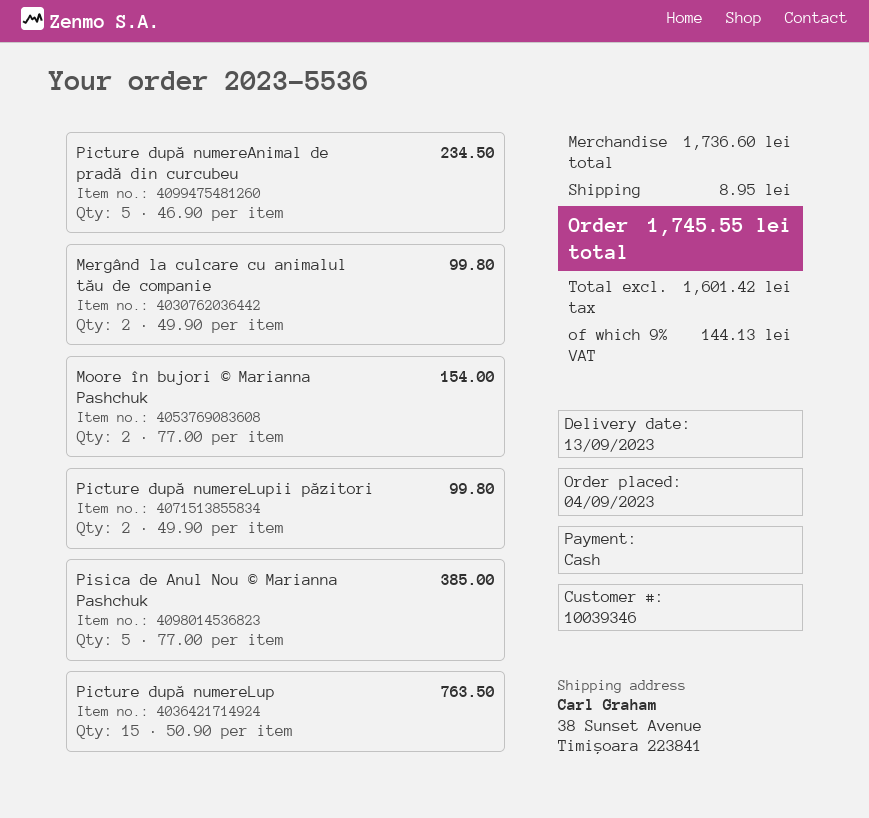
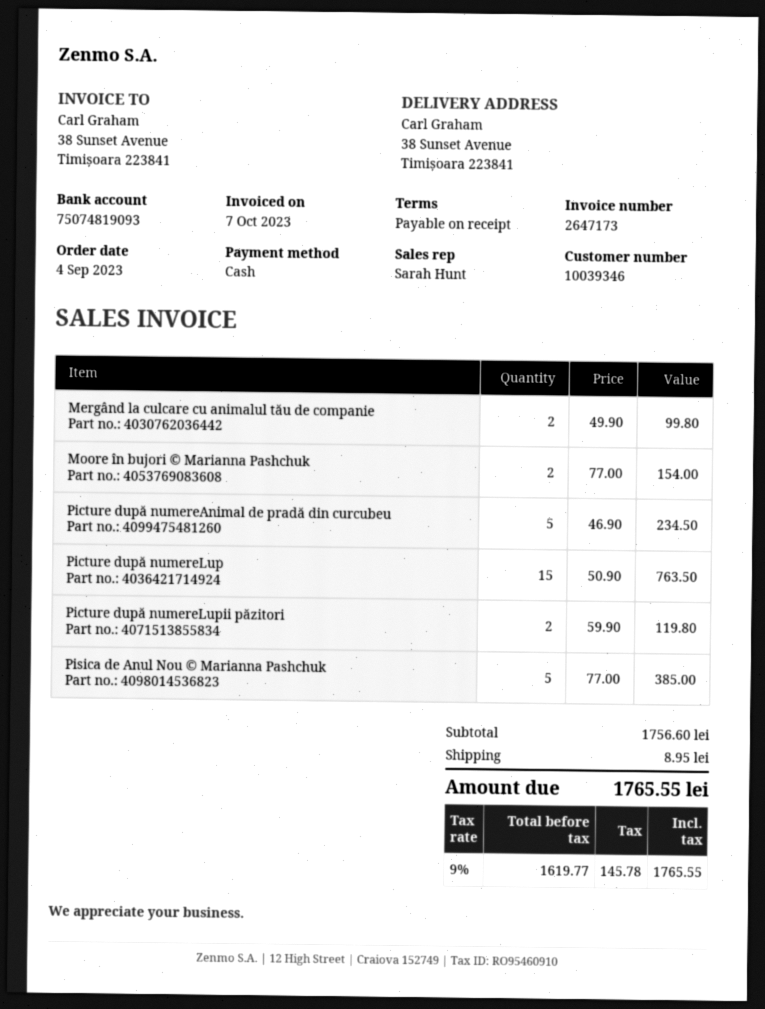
Picture după numereLupii păzitori: 2 x 49.90 = 99.80 -> 2 x 59.90 = 119.80
subtotal: 1736.60 -> 1756.60
net: 1601.42 -> 1619.77
tax: 9% = 144.13 -> 9% = 145.78
total: 1745.55 -> 1765.55

